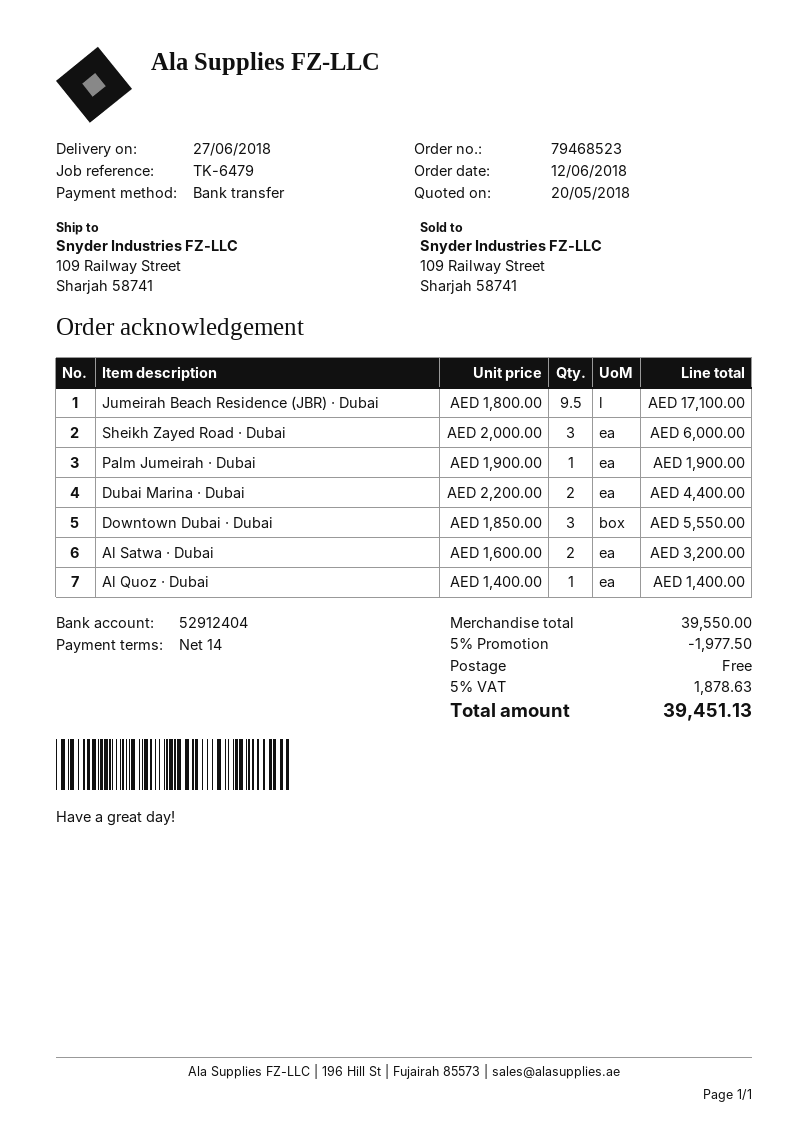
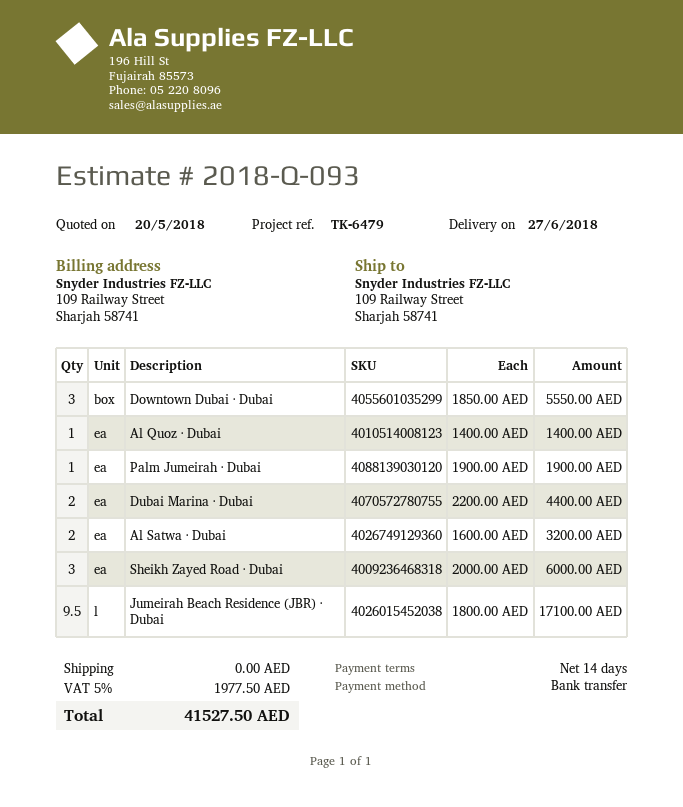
discount: 5% = 1977.50 -> none
tax: 5% = 1878.63 -> 5% = 1977.50
total: 39451.13 -> 41527.50

